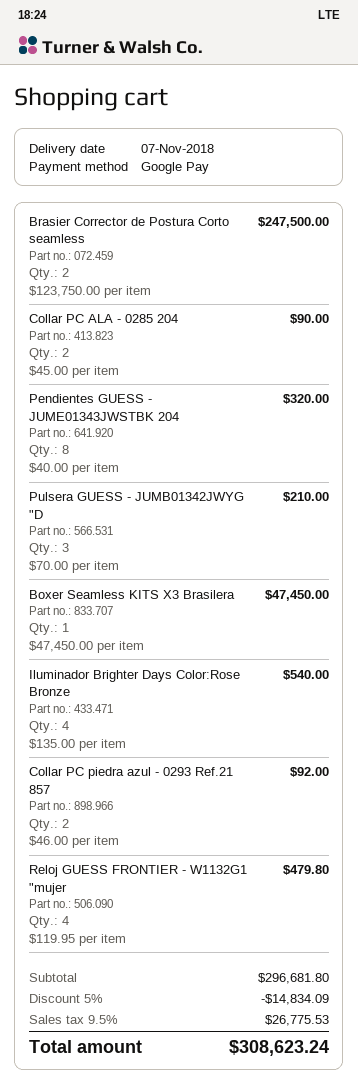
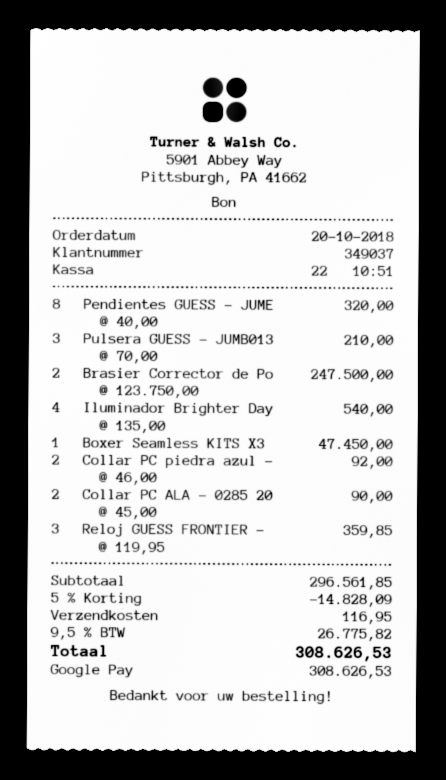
Reloj GUESS FRONTIER - W1132G1 "mujer: 4 x 119.95 = 479.80 -> 3 x 119.95 = 359.85
subtotal: 296681.80 -> 296561.85
discount: 5% = 14834.09 -> 5% = 14828.09
shipping: none -> 116.95
tax: 9.5% = 26775.53 -> 9.5% = 26775.82
total: 308623.24 -> 308626.53

